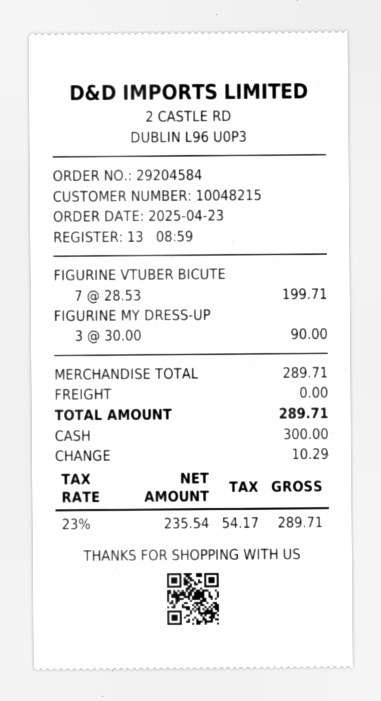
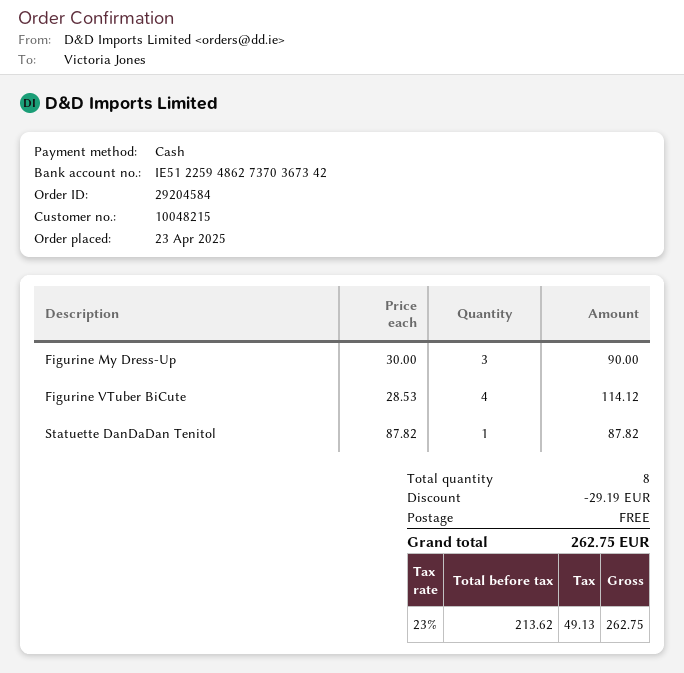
FIGURINE VTUBER BICUTE: 7 x 28.53 = 199.71 -> 4 x 28.53 = 114.12
Statuette DanDaDan Tenitol: none -> 1 x 87.82 = 87.82
discount: none -> 29.19
net: 235.54 -> 213.62
tax: 23% = 54.17 -> 23% = 49.13
total: 289.71 -> 262.75

